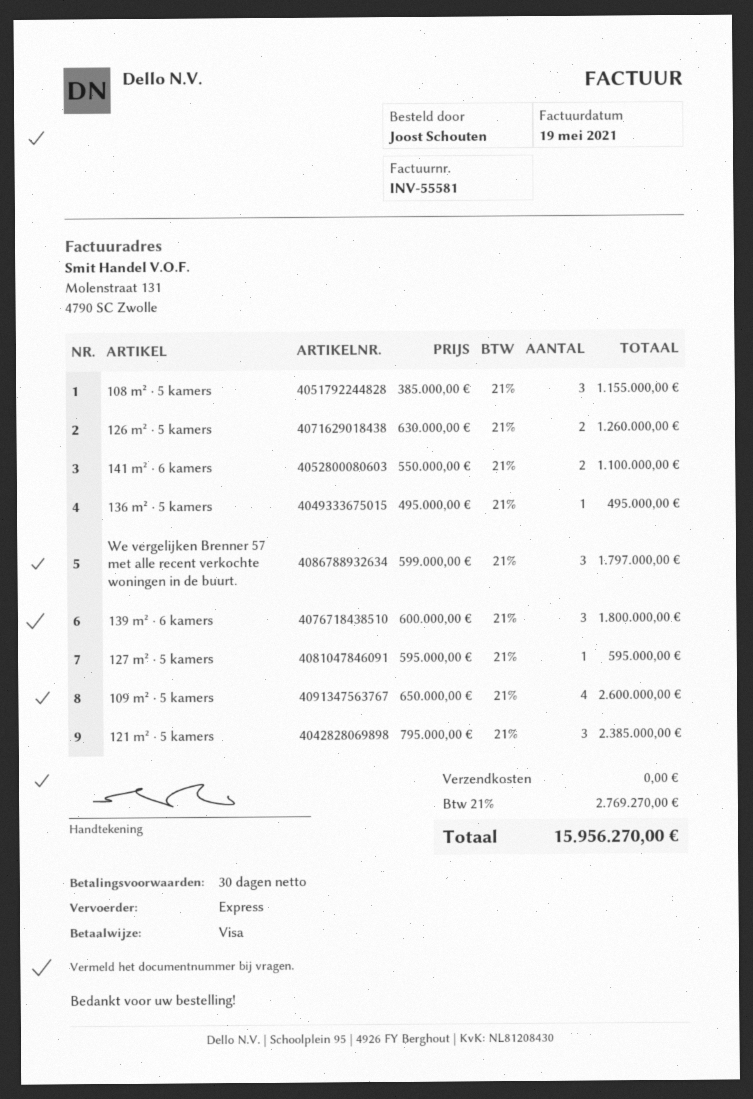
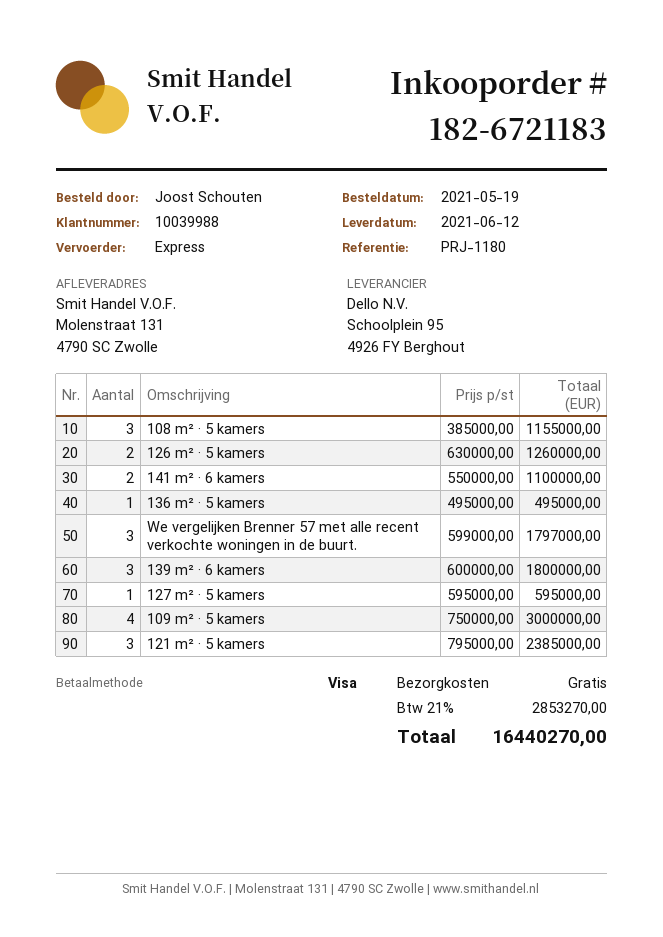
109 m² · 5 kamers: 4 x 650000.00 = 2600000.00 -> 4 x 750000.00 = 3000000.00
tax: 21% = 2769270.00 -> 21% = 2853270.00
total: 15956270.00 -> 16440270.00

